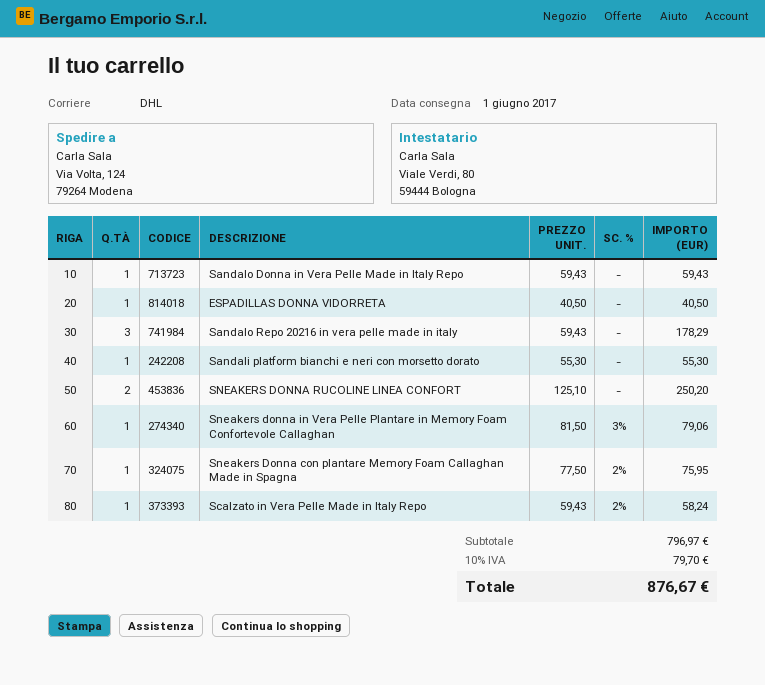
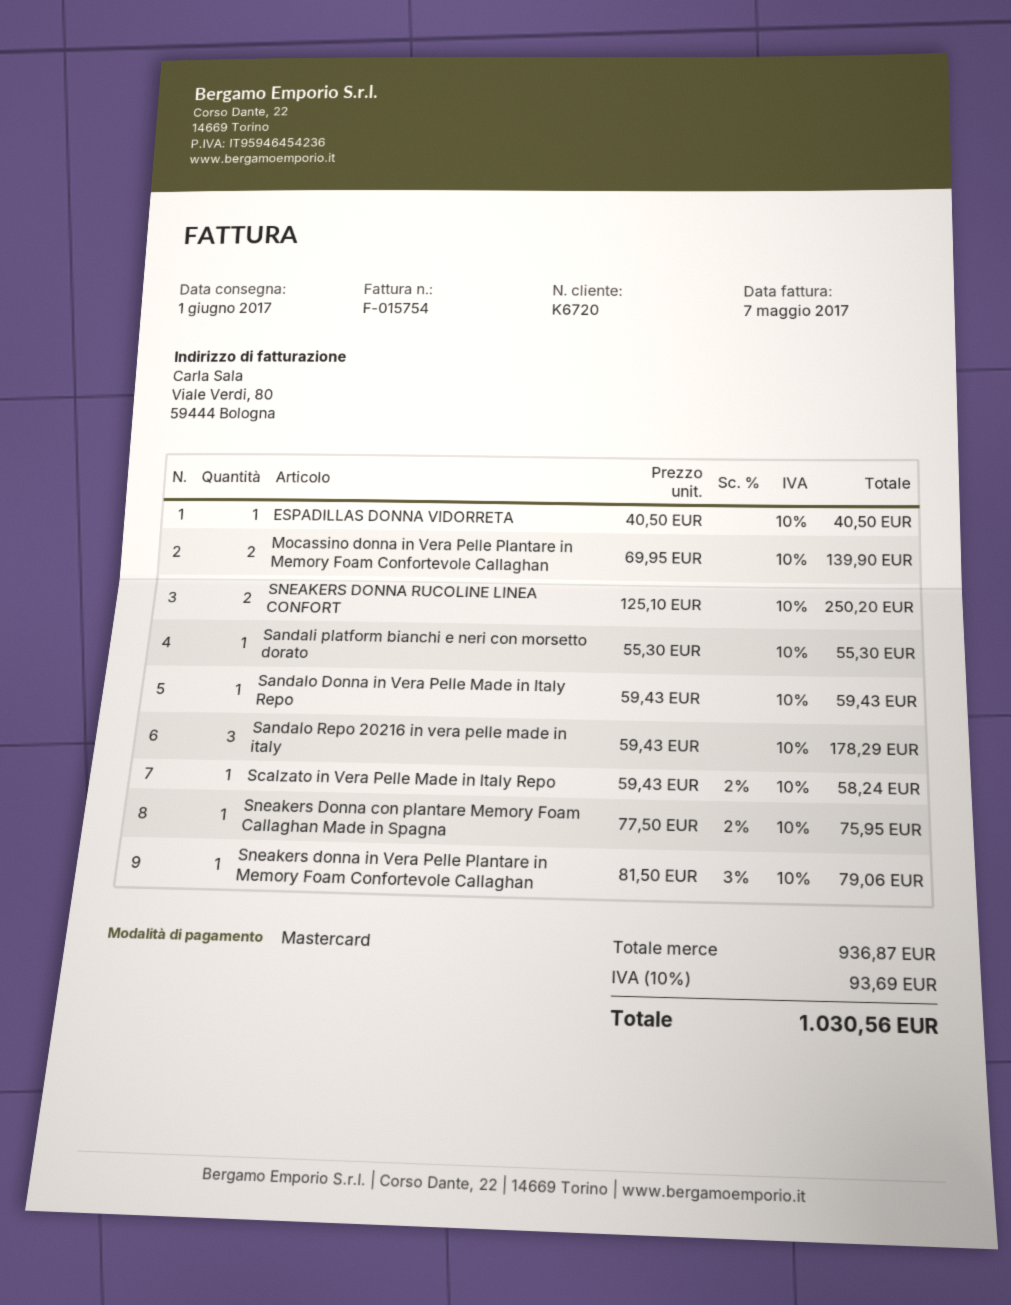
Mocassino donna in Vera Pelle Plantare in Memory Foam Confortevole Callaghan: none -> 2 x 69.95 = 139.90
subtotal: 796.97 -> 936.87
tax: 10% = 79.70 -> 10% = 93.69
total: 876.67 -> 1030.56

